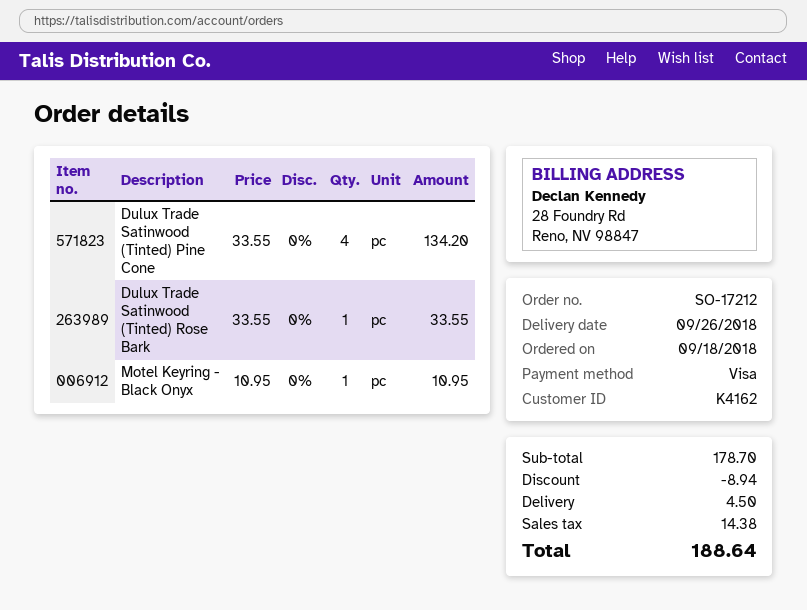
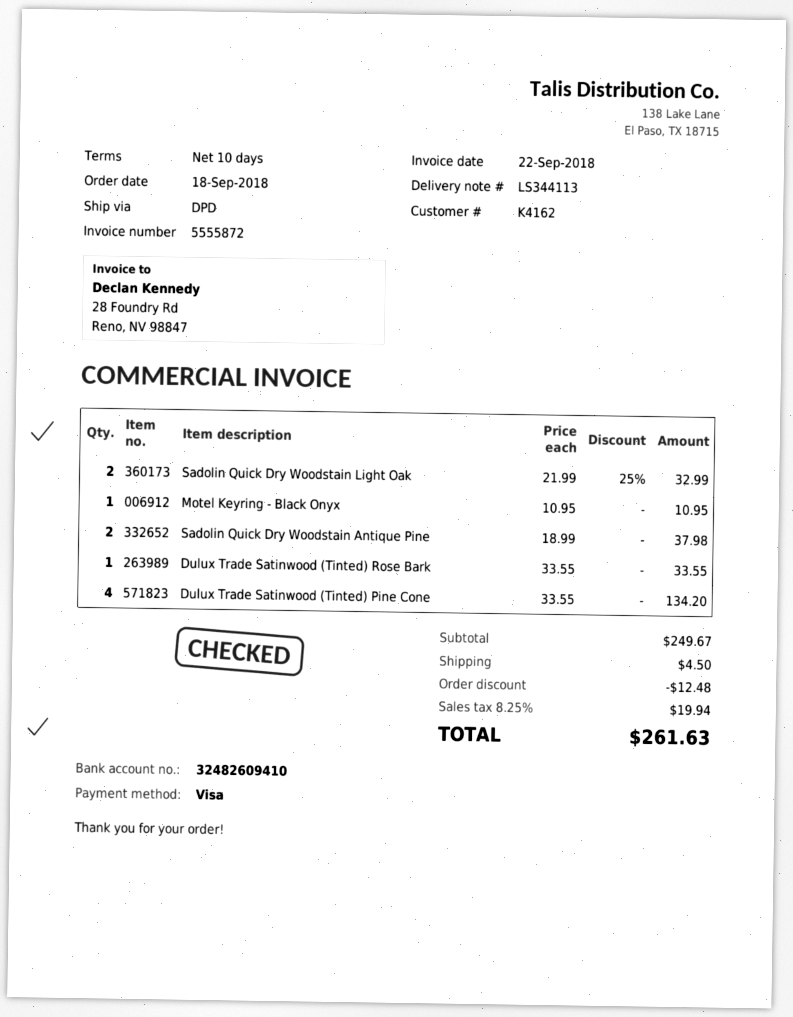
Sadolin Quick Dry Woodstain Light Oak: none -> 2 x 21.99 - 25% = 32.99
Sadolin Quick Dry Woodstain Antique Pine: none -> 2 x 18.99 = 37.98
subtotal: 178.70 -> 249.67
discount: 8.94 -> 12.48
tax: 14.38 -> 19.94
total: 188.64 -> 261.63

